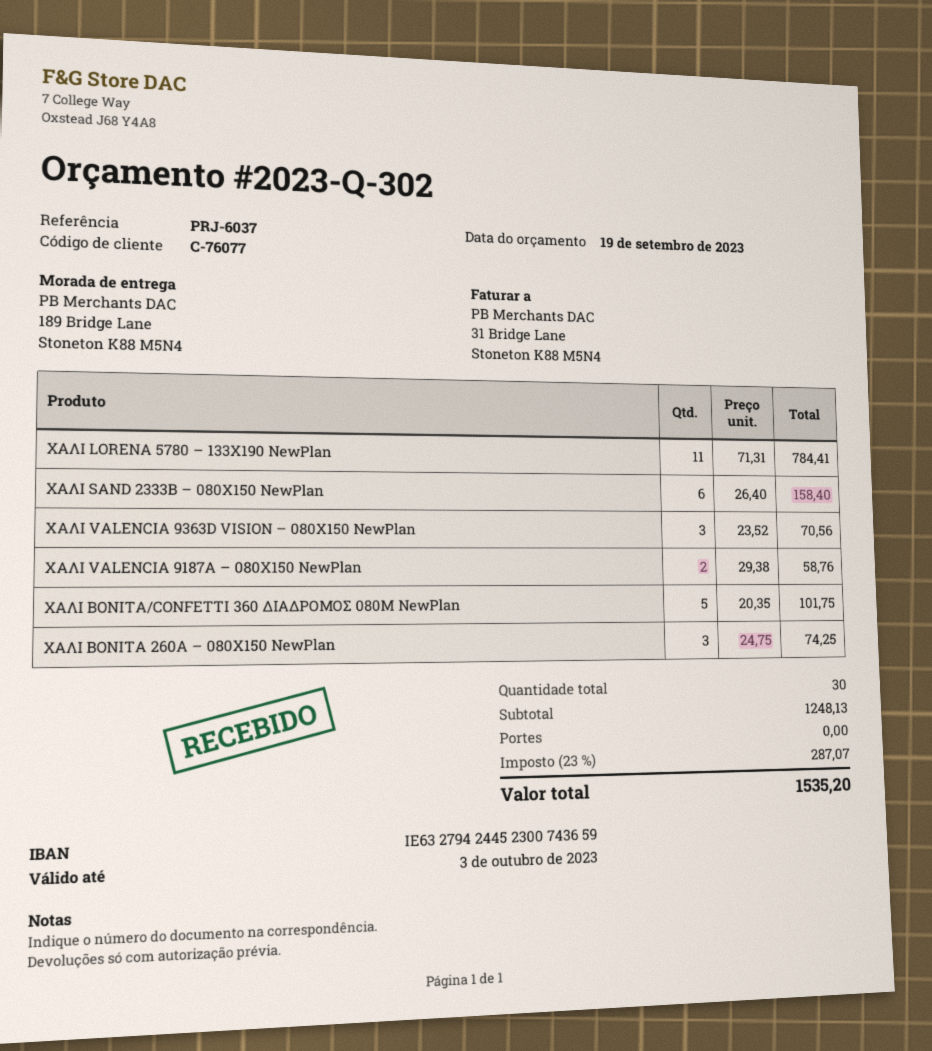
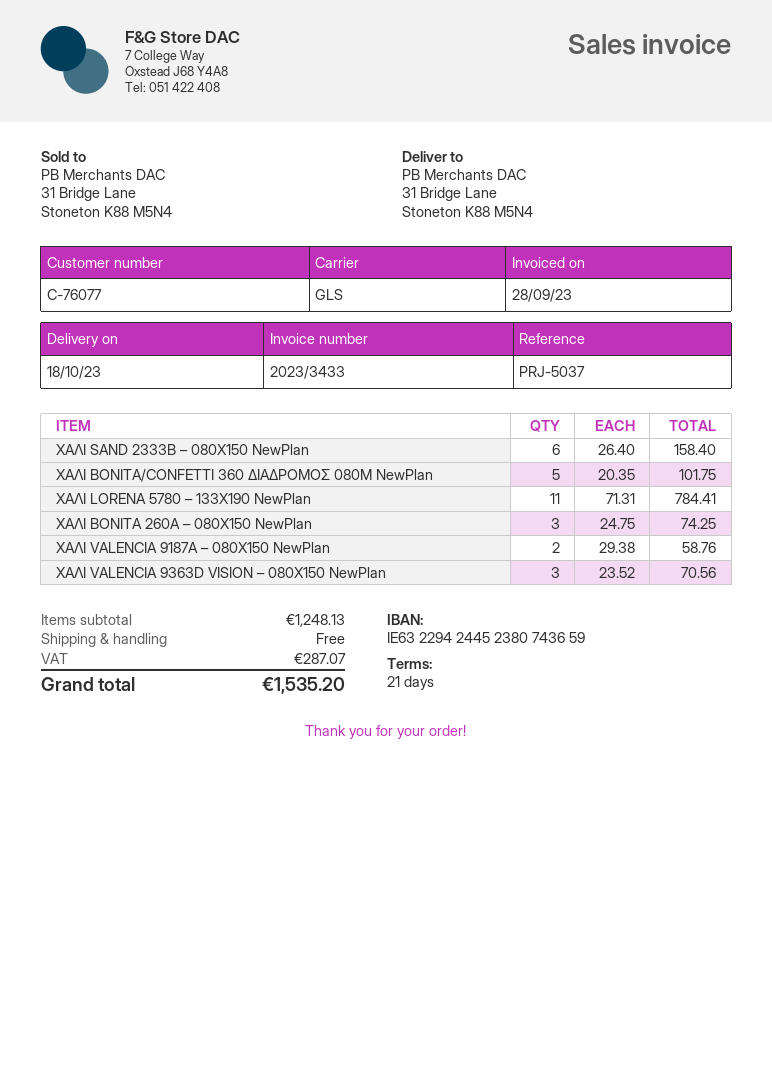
reference: PRJ-6037 -> PRJ-5037
bank account: IE63279424452300743659 -> IE63229424452380743659
ship to: 189 Bridge Lane, Stoneton K88 M5N4 -> 31 Bridge Lane, Stoneton K88 M5N4

